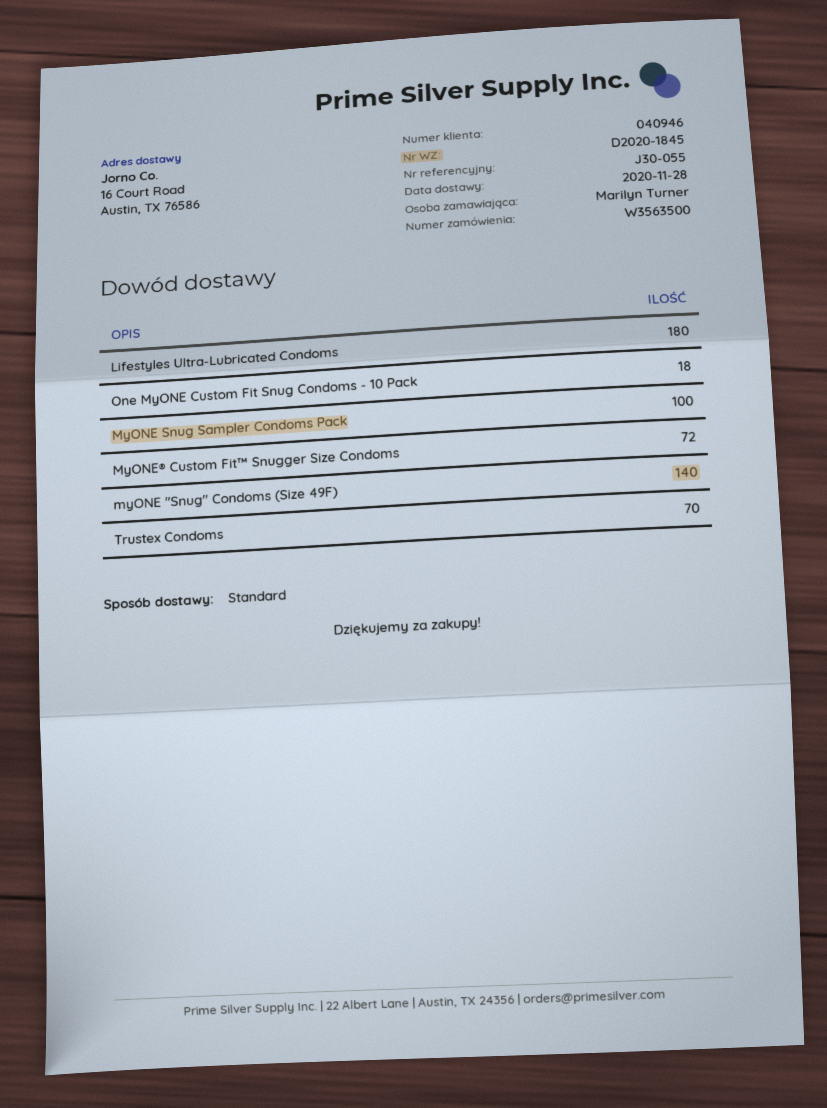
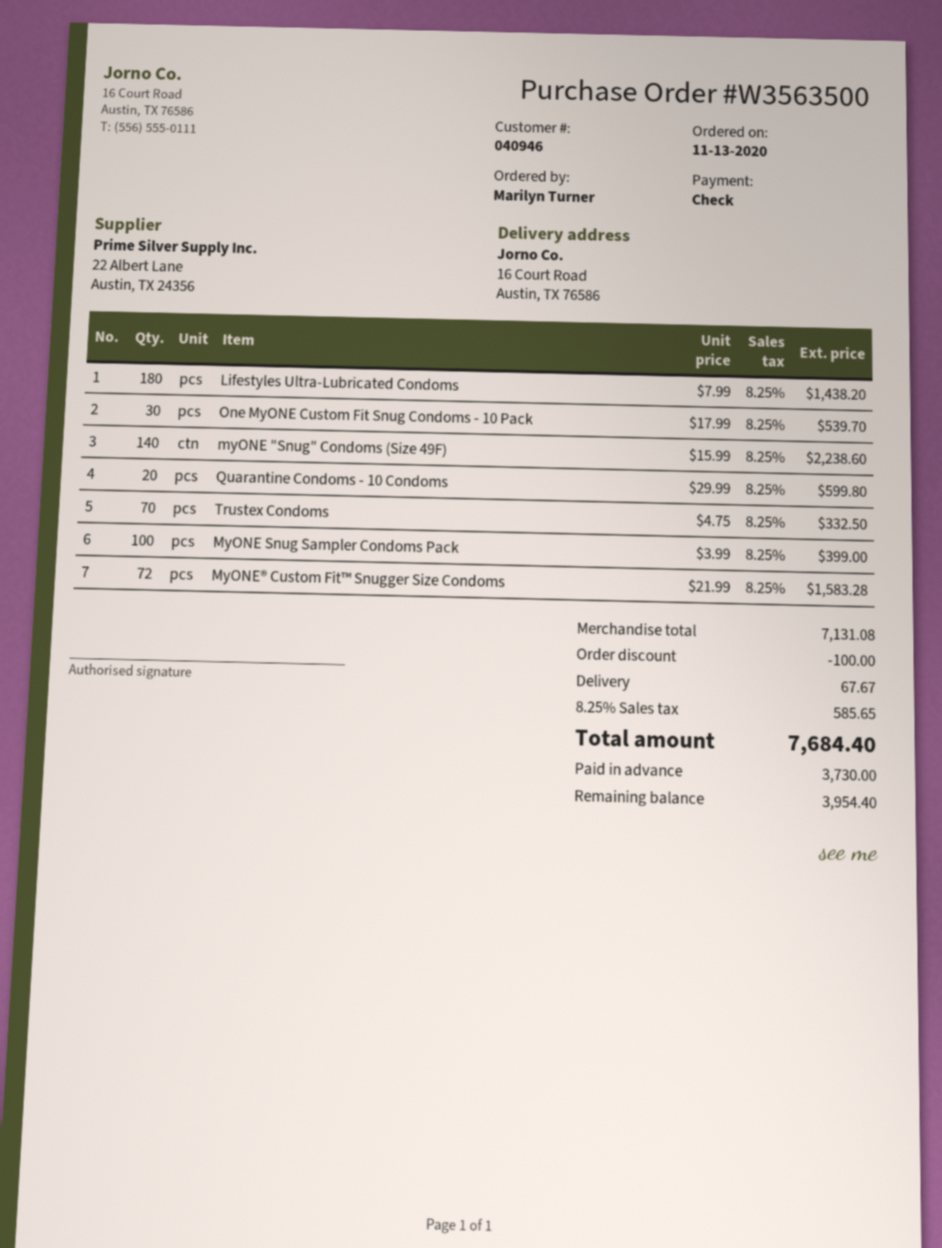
One MyONE Custom Fit Snug Condoms - 10 Pack: 18 -> 30
Quarantine Condoms - 10 Condoms: none -> 20

